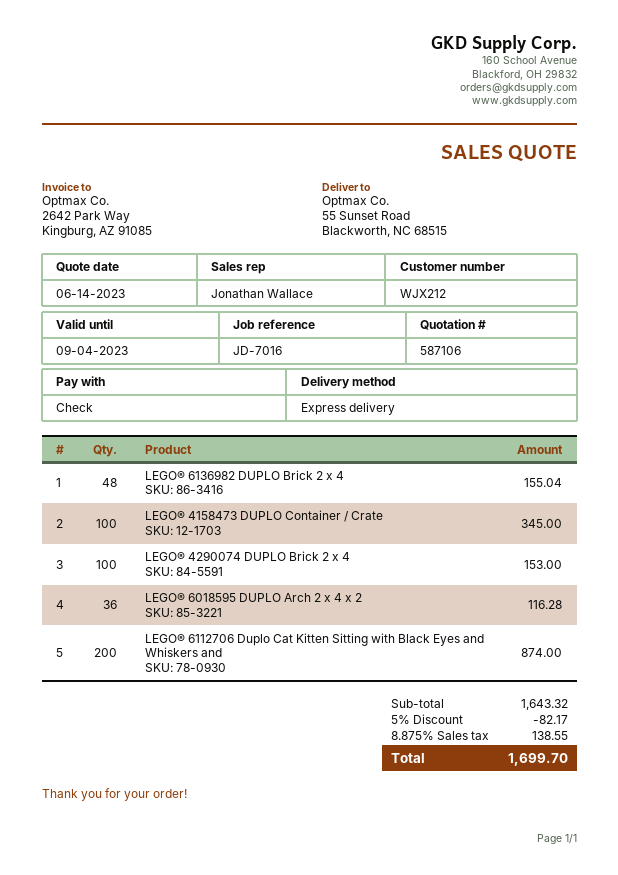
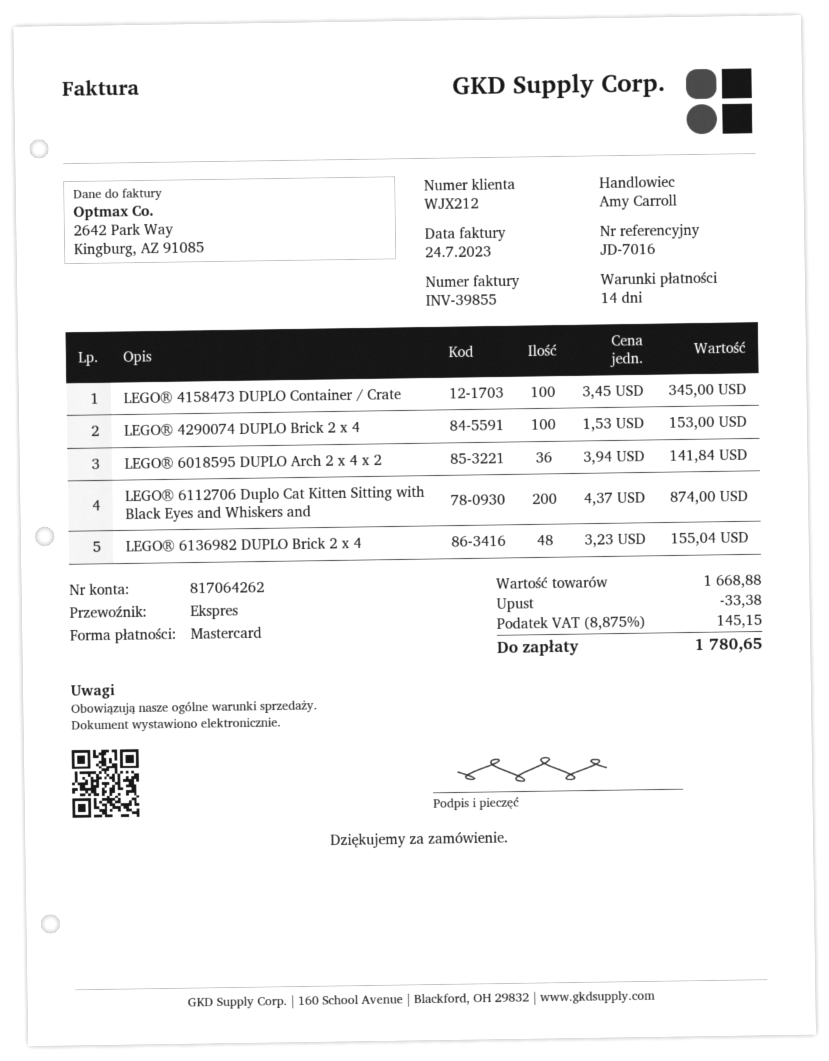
sales rep: Jonathan Wallace -> Amy Carroll
payment method: cheque -> Mastercard
LEGO® 6018595 DUPLO Arch 2 x 4 x 2: 36 for 116.28 -> 36 for 141.84
subtotal: 1643.32 -> 1668.88
discount: 82.17 -> 33.38
tax: 8.875% = 138.55 -> 8.875% = 145.15
total: 1699.70 -> 1780.65

